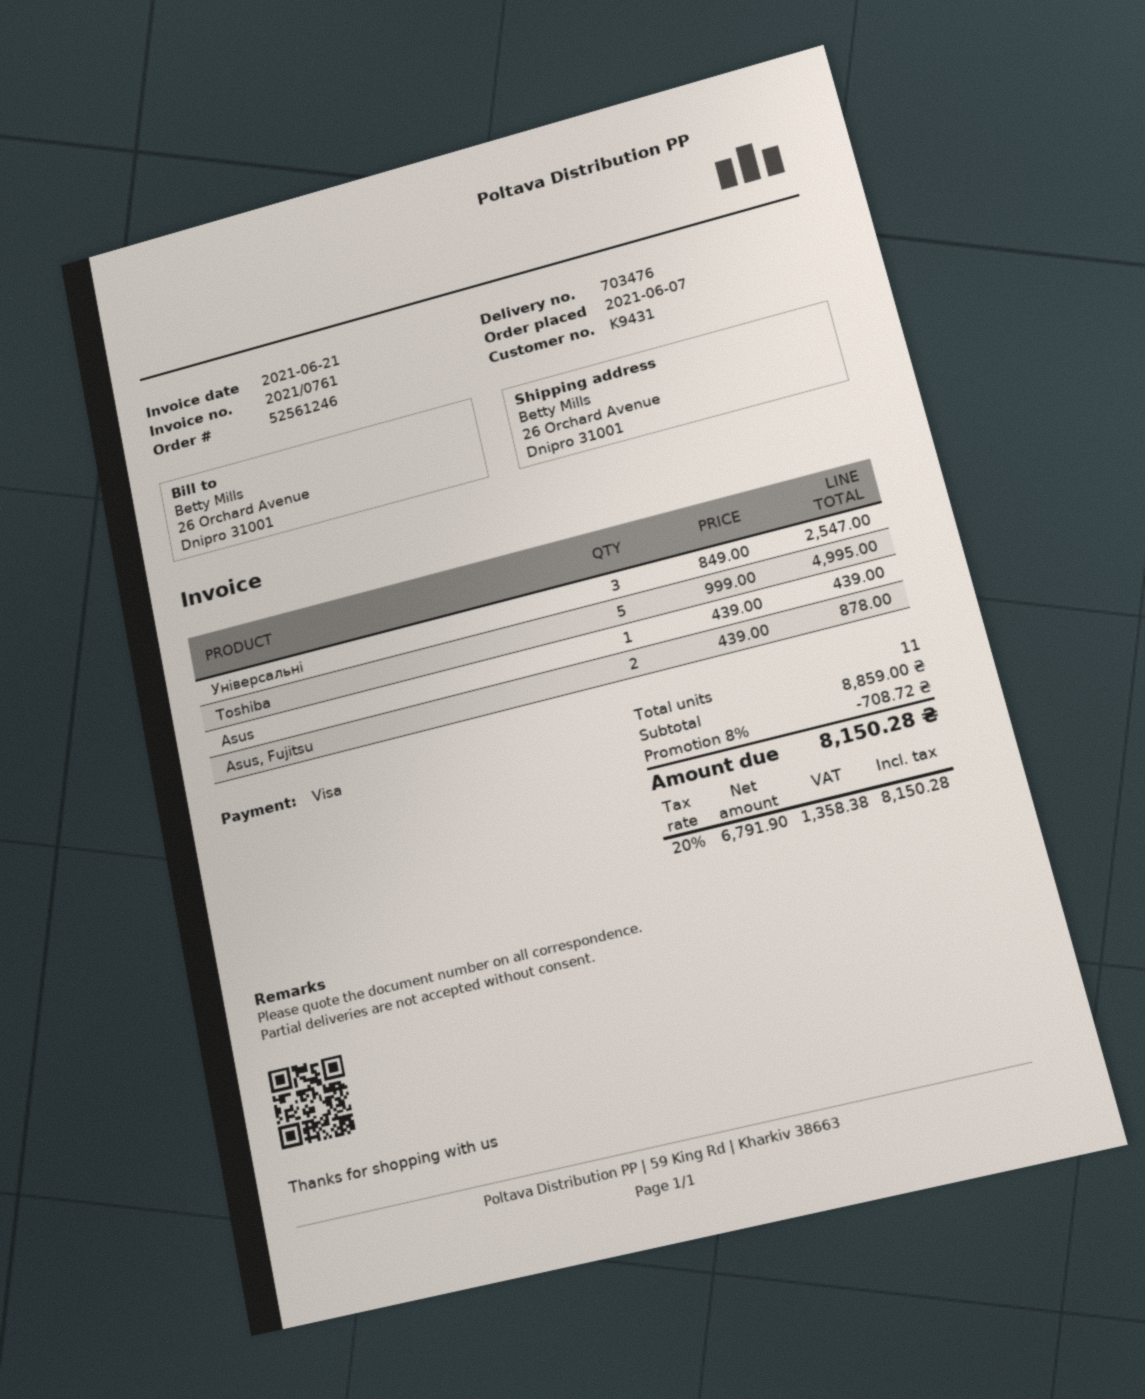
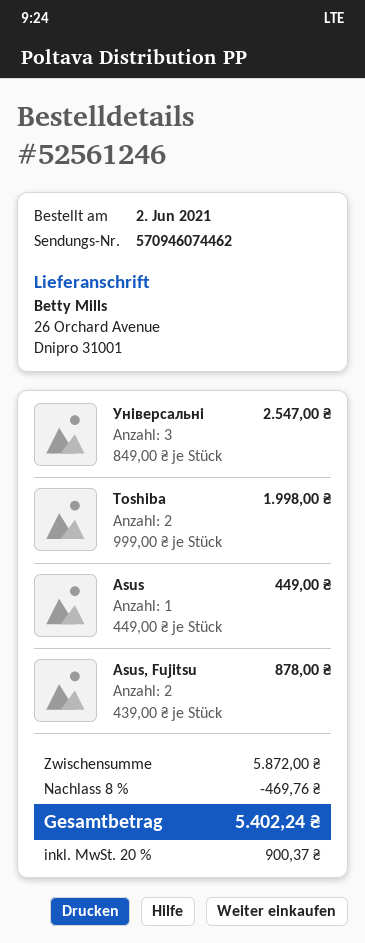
order date: 2021-06-07 -> 2021-06-02
Toshiba: 5 x 999.00 = 4995.00 -> 2 x 999.00 = 1998.00
Asus: 1 x 439.00 = 439.00 -> 1 x 449.00 = 449.00
subtotal: 8859.00 -> 5872.00
discount: 8% = 708.72 -> 8% = 469.76
tax: 20% = 1358.38 -> 20% = 900.37
total: 8150.28 -> 5402.24

